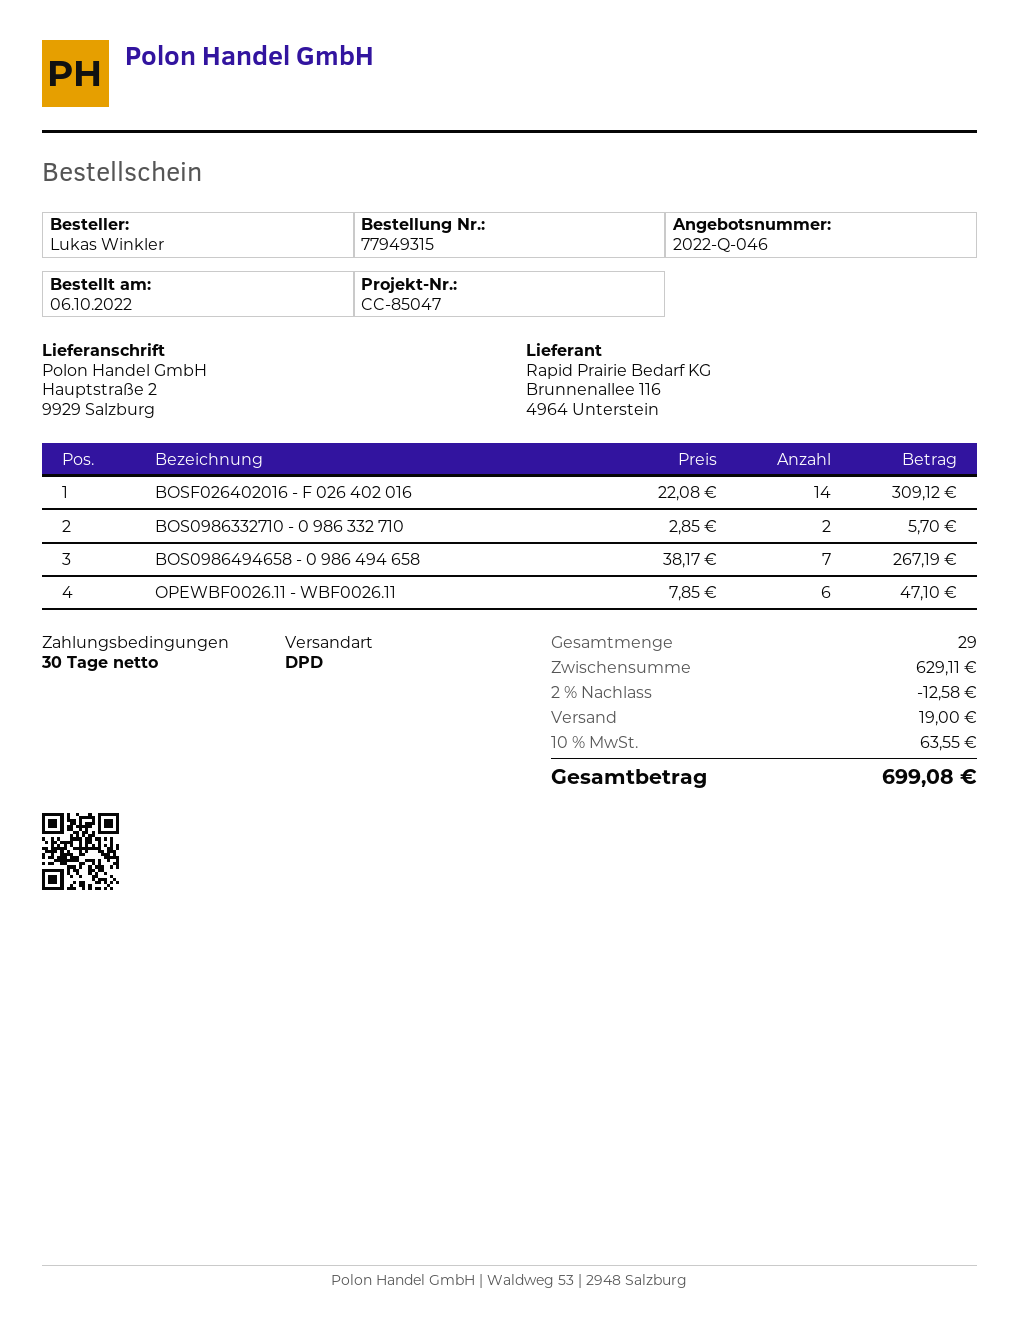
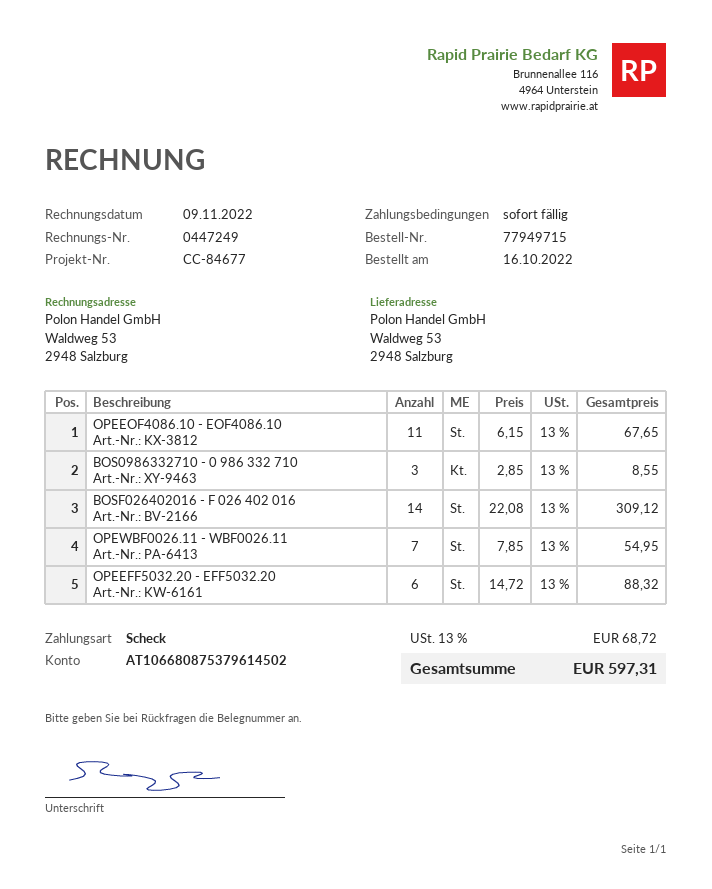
order number: 77949315 -> 77949715
order date: 2022-10-06 -> 2022-10-16
payment terms: 30 days -> on receipt
reference: CC-85047 -> CC-84677
ship to: Hauptstraße 2, 9929 Salzburg -> Waldweg 53, 2948 Salzburg
BOS0986332710 - 0 986 332 710: 2 x 2.85 = 5.70 -> 3 x 2.85 = 8.55
BOS0986494658 - 0 986 494 658: 7 x 38.17 = 267.19 -> none
OPEWBF0026.11 - WBF0026.11: 6 x 7.85 = 47.10 -> 7 x 7.85 = 54.95
OPEEOF4086.10 - EOF4086.10: none -> 11 x 6.15 = 67.65
OPEEFF5032.20 - EFF5032.20: none -> 6 x 14.72 = 88.32
discount: 2% = 12.58 -> none
shipping: 19.00 -> none
tax: 10% = 63.55 -> 13% = 68.72
total: 699.08 -> 597.31

